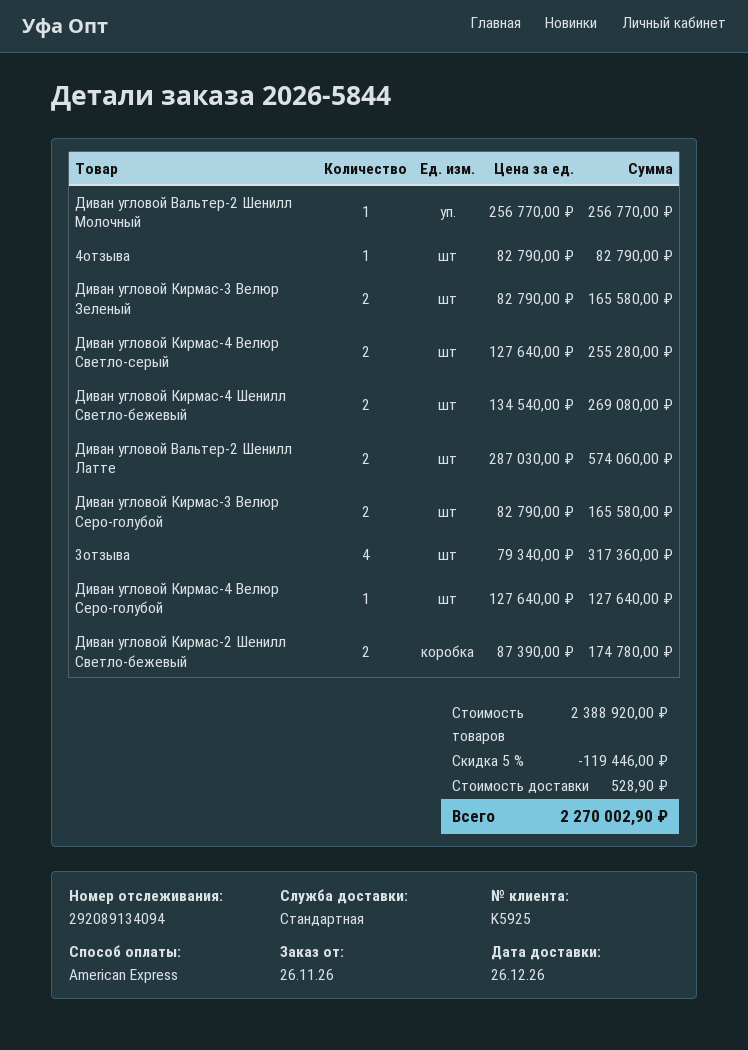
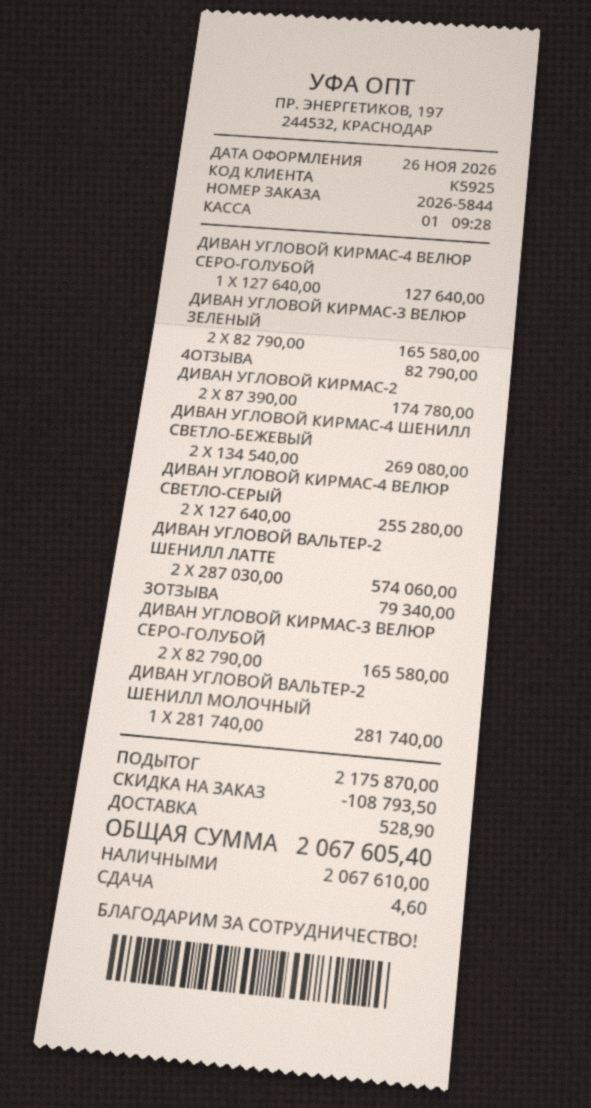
payment method: American Express -> cash
Диван угловой Вальтер-2 Шенилл Молочный: 1 x 256770.00 = 256770.00 -> 1 x 281740.00 = 281740.00
3отзыва: 4 x 79340.00 = 317360.00 -> 1 x 79340.00 = 79340.00
subtotal: 2388920.00 -> 2175870.00
discount: 119446.00 -> 108793.50
total: 2270002.90 -> 2067605.40

